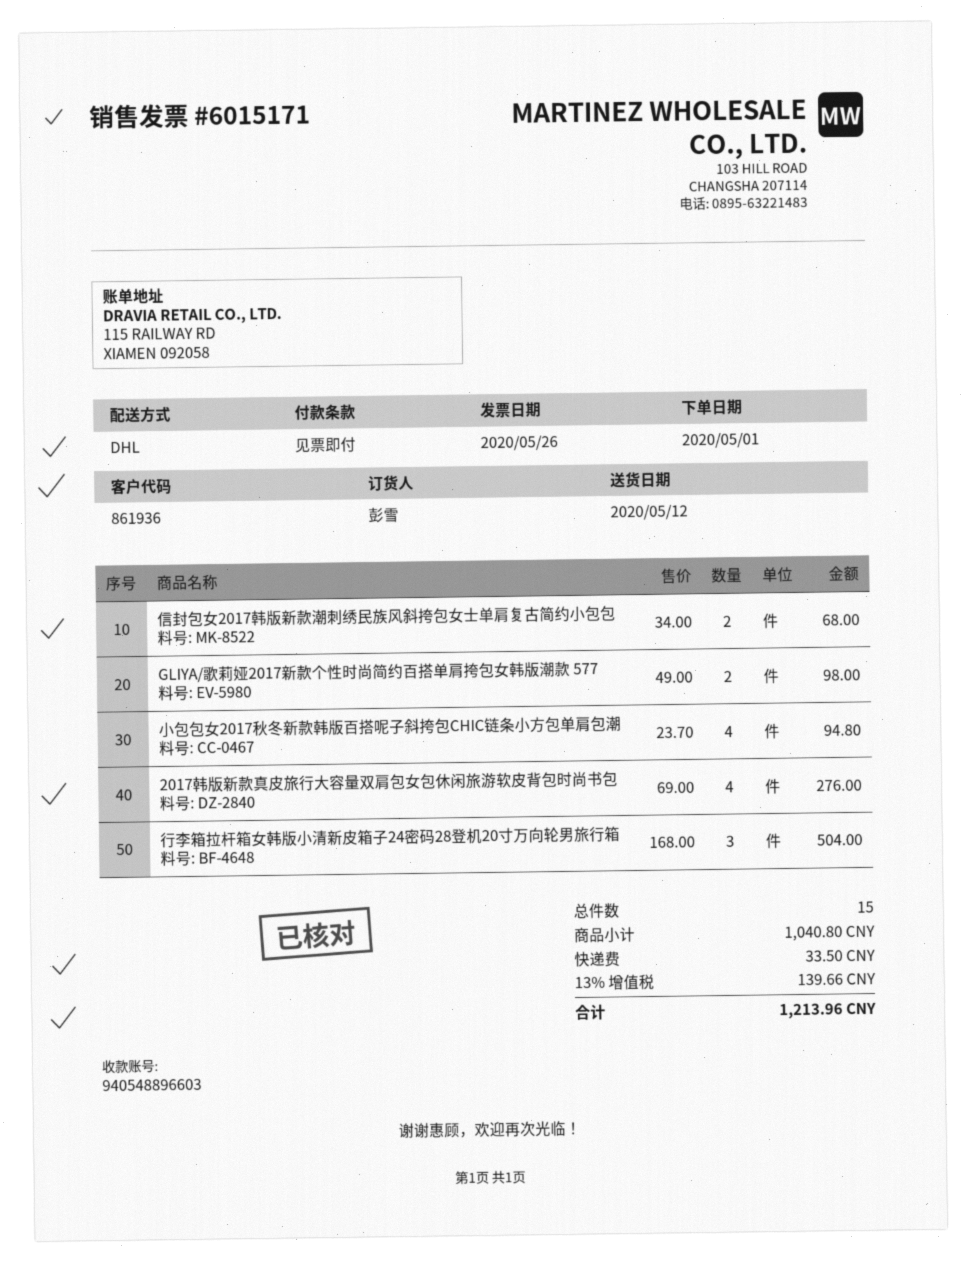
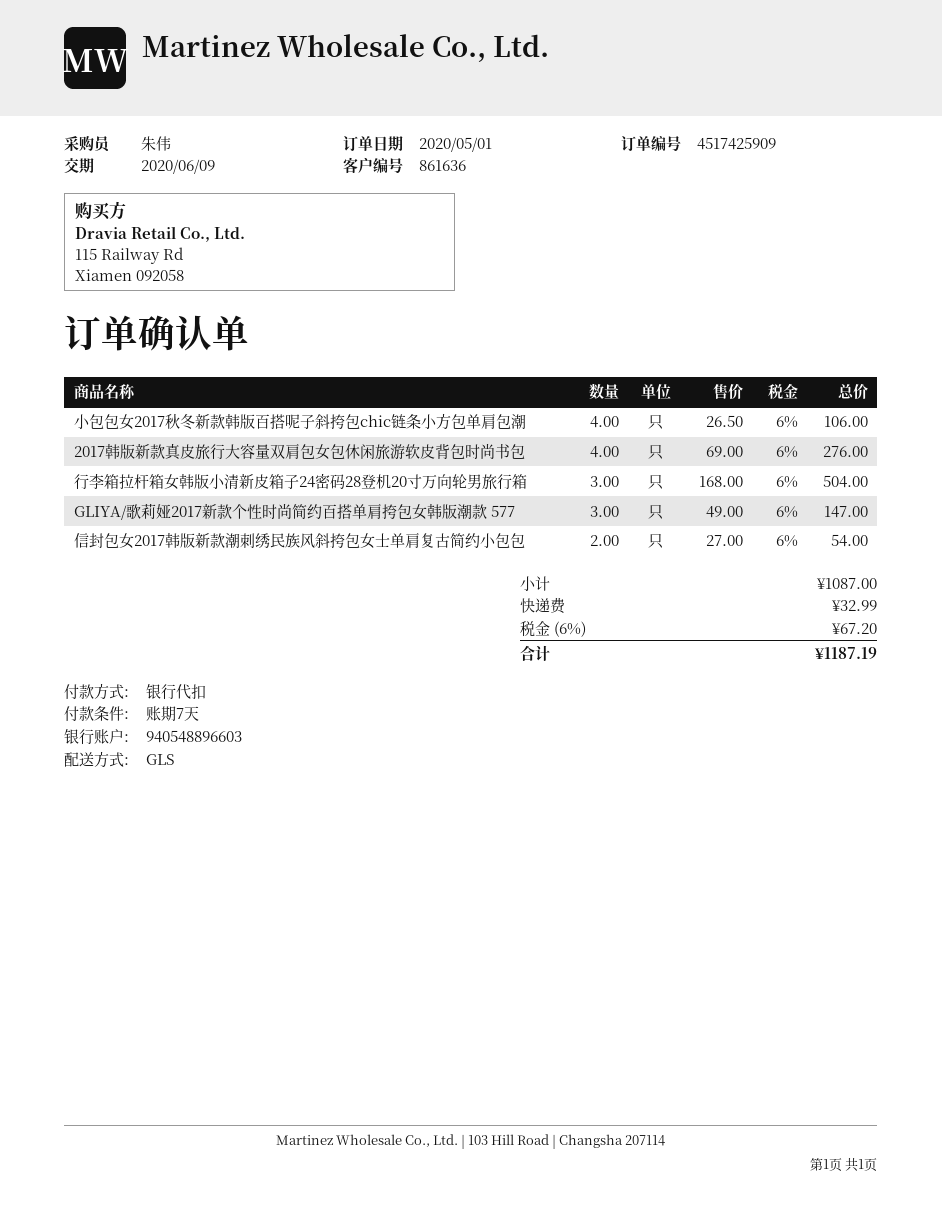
delivery date: 2020-05-12 -> 2020-06-09
payment terms: on receipt -> 7 days
customer number: 861936 -> 861636
ordered by: 彭雪 -> 朱伟
shipping method: DHL -> GLS
信封包女2017韩版新款潮刺绣民族风斜挎包女士单肩复古简约小包包: 2 x 34.00 = 68.00 -> 2 x 27.00 = 54.00
GLIYA/歌莉娅2017新款个性时尚简约百搭单肩挎包女韩版潮款 577: 2 x 49.00 = 98.00 -> 3 x 49.00 = 147.00
小包包女2017秋冬新款韩版百搭呢子斜挎包CHIC链条小方包单肩包潮: 4 x 23.70 = 94.80 -> 4 x 26.50 = 106.00
subtotal: 1040.80 -> 1087.00
shipping: 33.50 -> 32.99
tax: 13% = 139.66 -> 6% = 67.20
total: 1213.96 -> 1187.19

